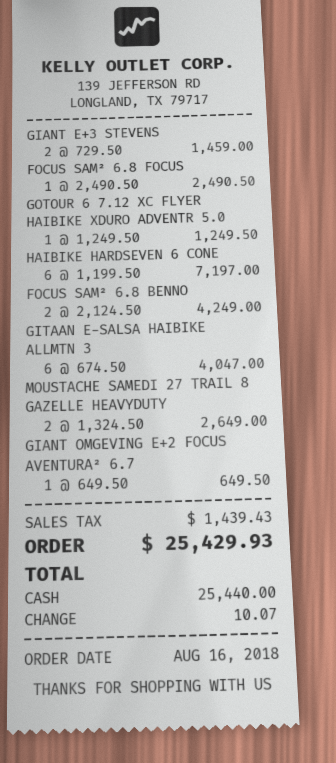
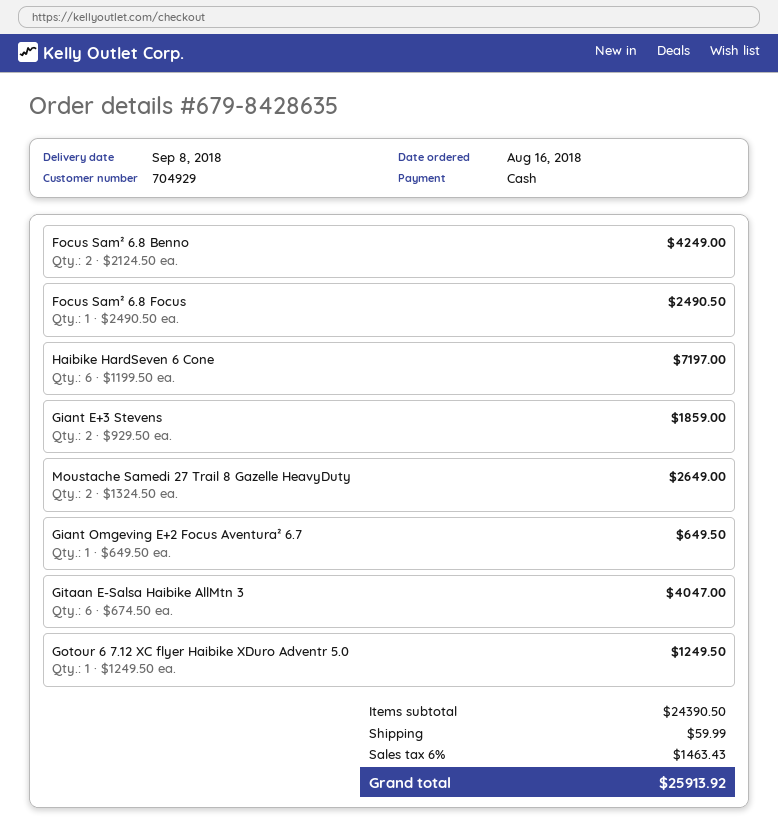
GIANT E+3 STEVENS: 2 x 729.50 = 1459.00 -> 2 x 929.50 = 1859.00
shipping: none -> 59.99
tax: 1439.43 -> 1463.43
total: 25429.93 -> 25913.92

